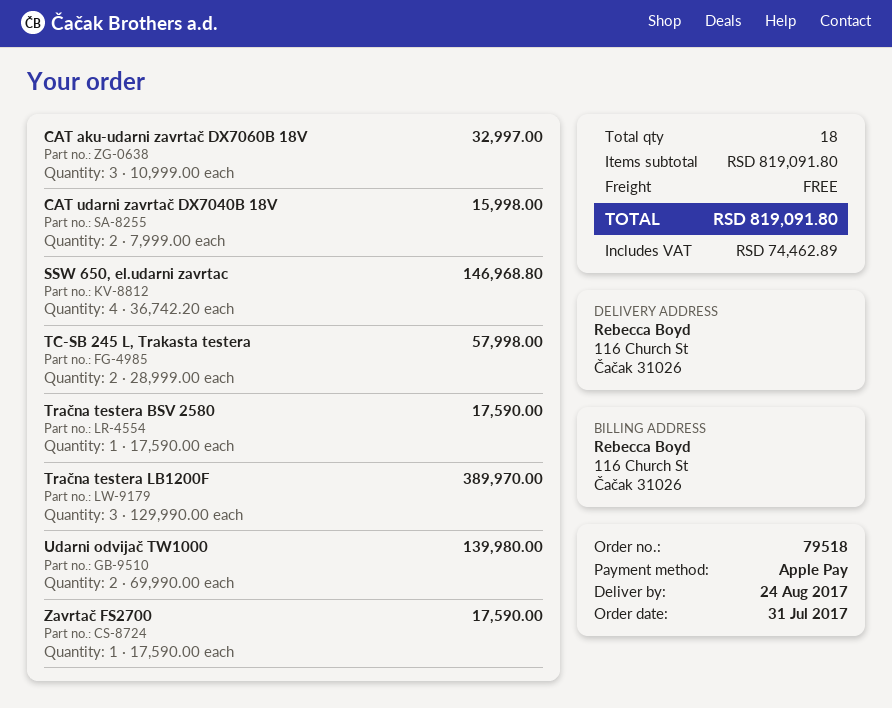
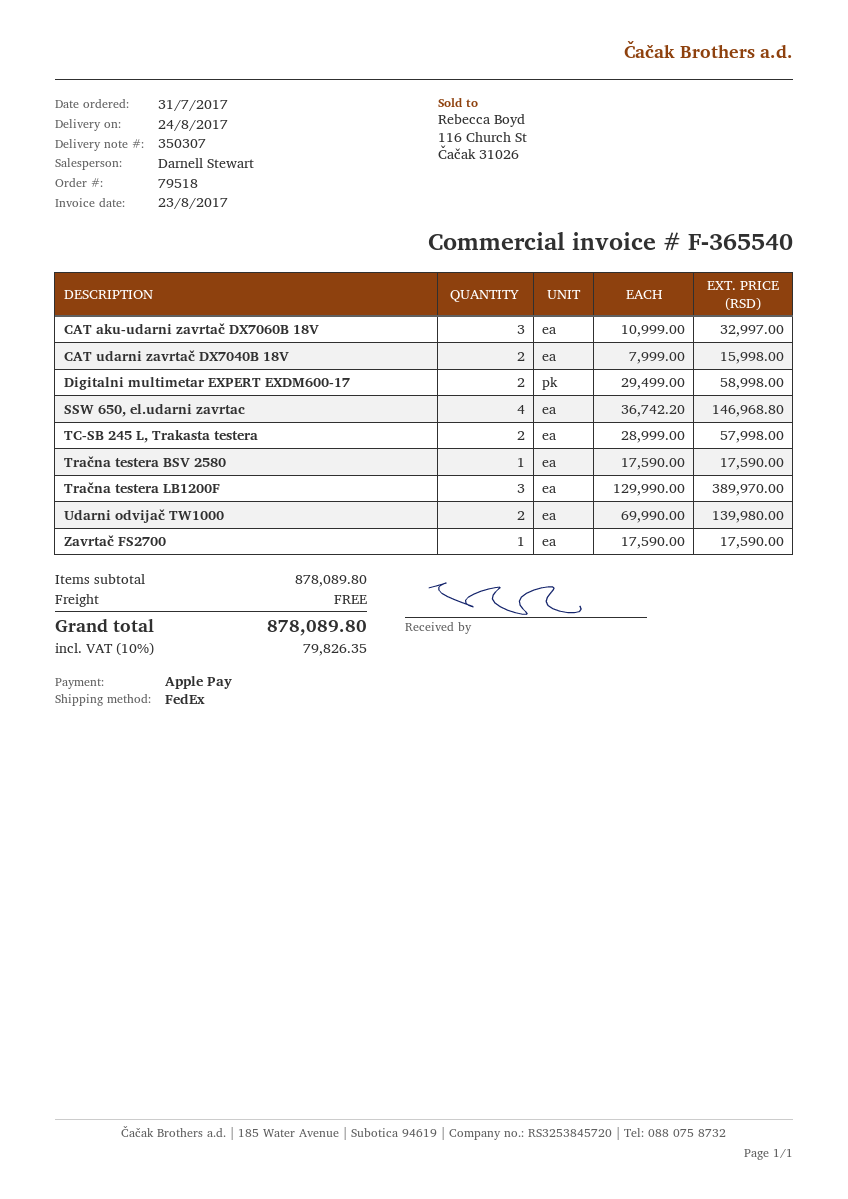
Digitalni multimetar EXPERT EXDM600-17: none -> 2 x 29499.00 = 58998.00
subtotal: 819091.80 -> 878089.80
tax: 74462.89 -> 79826.35
total: 819091.80 -> 878089.80

